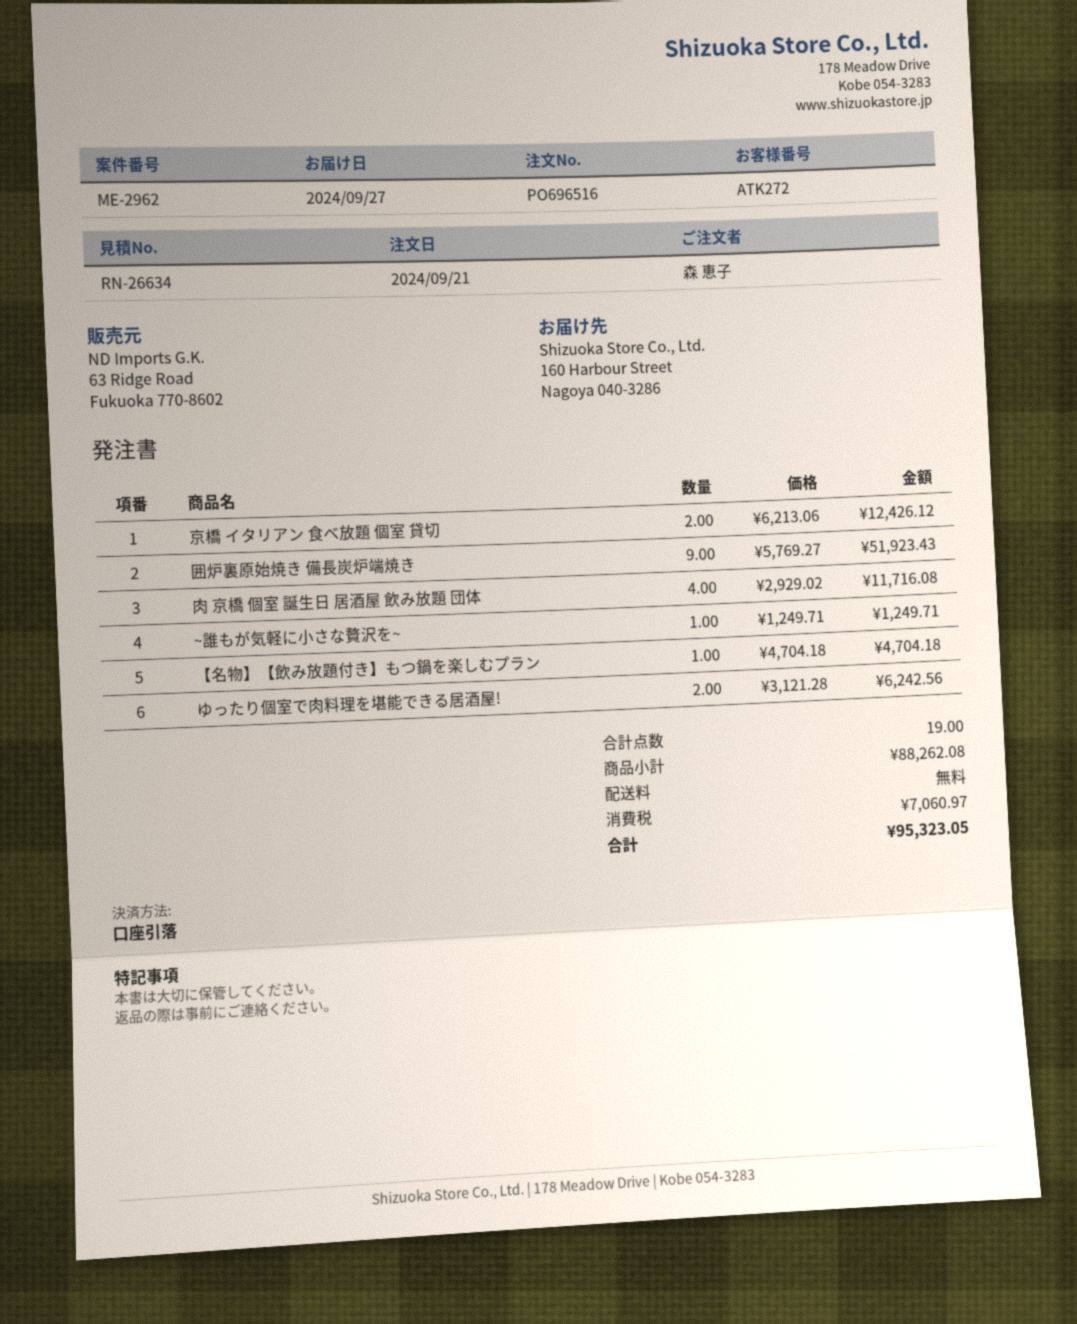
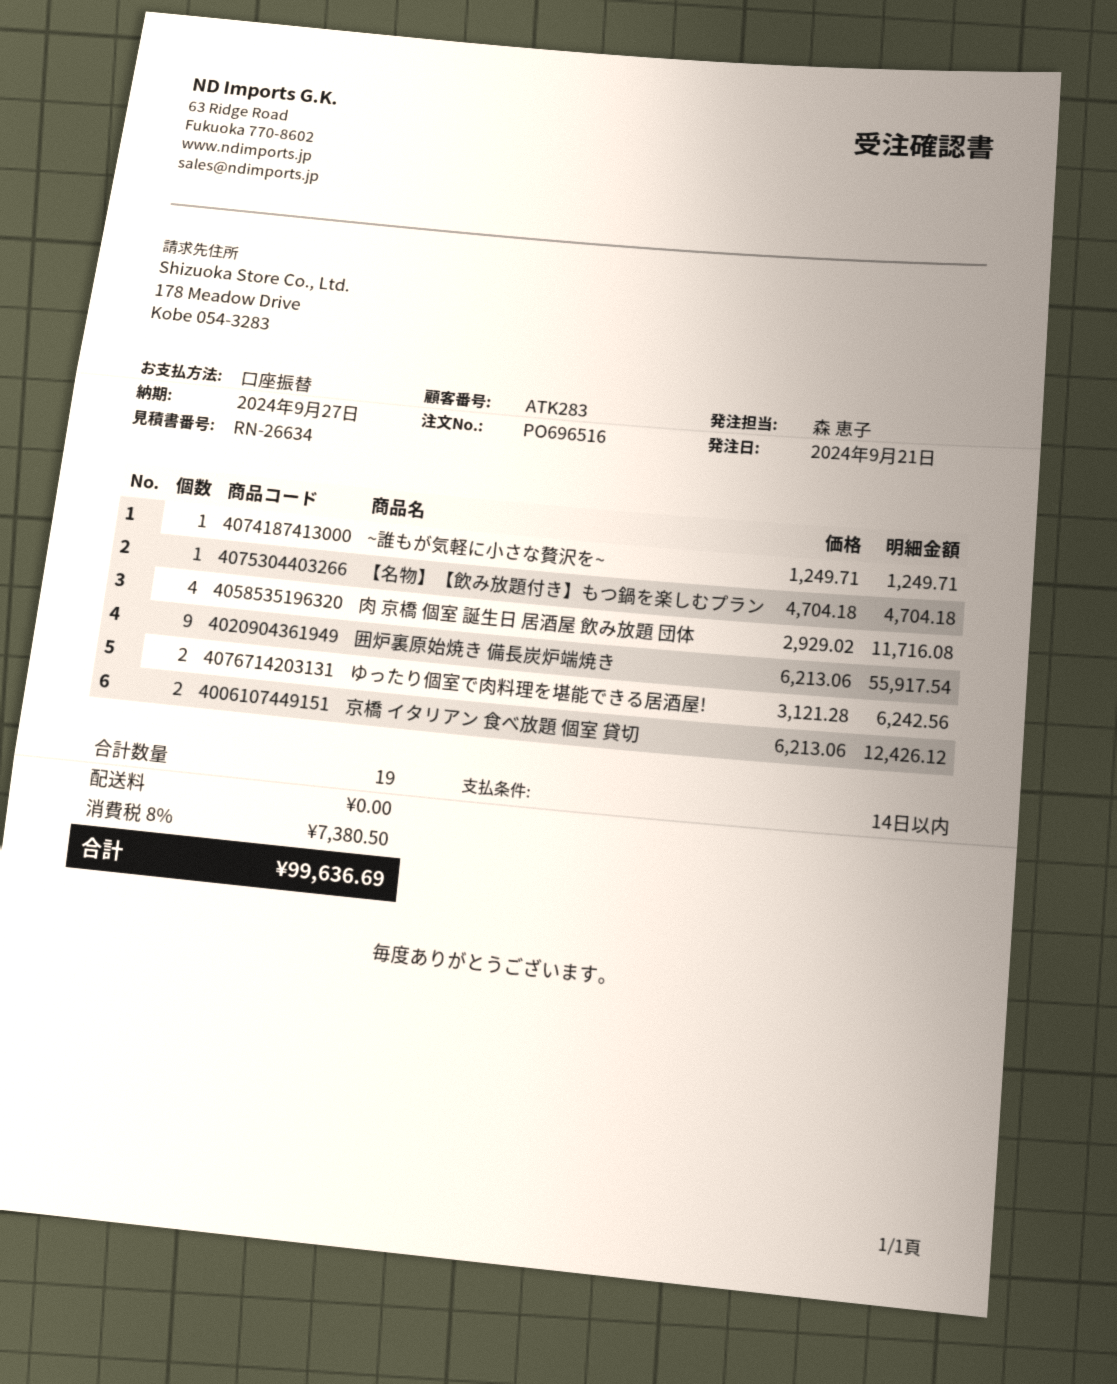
customer number: ATK272 -> ATK283
囲炉裏原始焼き 備長炭炉端焼き: 9 x 5769.27 = 51923.43 -> 9 x 6213.06 = 55917.54
tax: 7060.97 -> 7380.50
total: 95323.05 -> 99636.69

